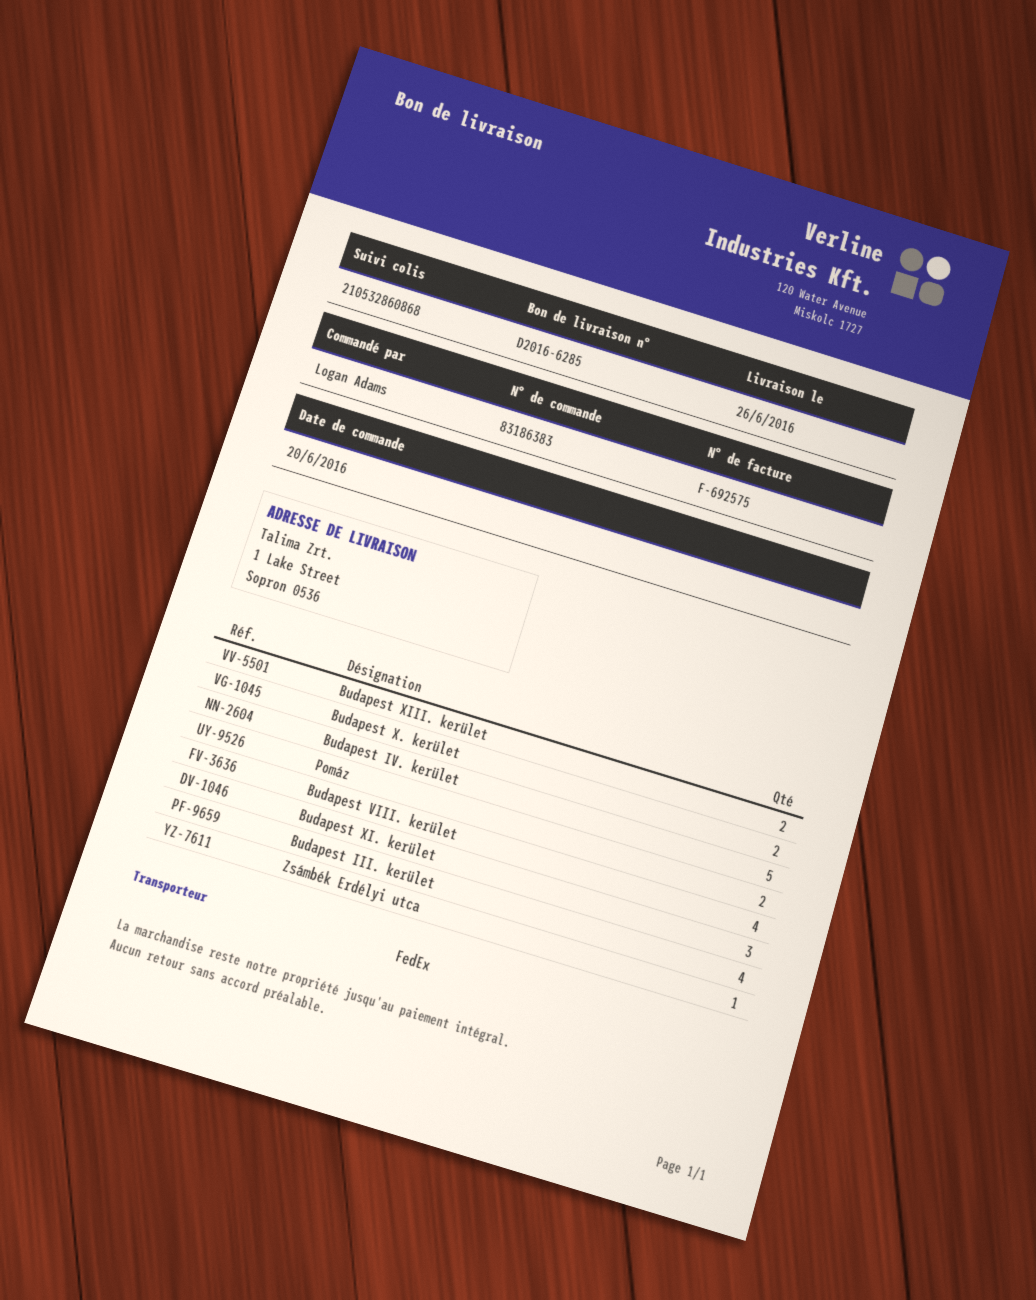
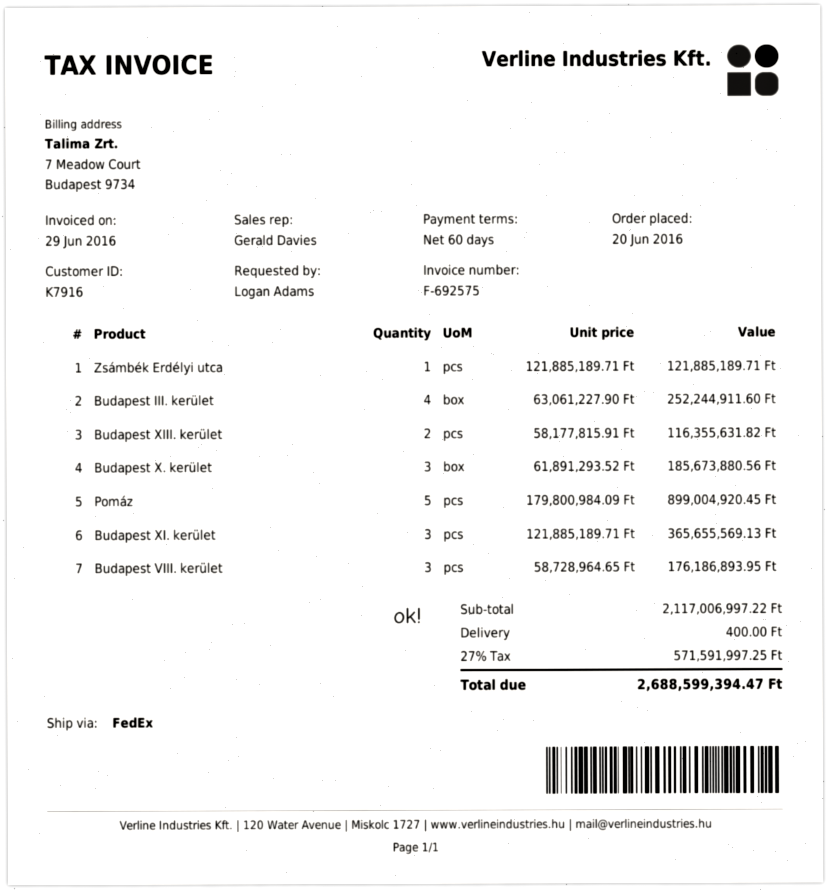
Budapest X. kerület: 2 -> 3
Budapest IV. kerület: 5 -> none
Pomáz: 2 -> 5
Budapest VIII. kerület: 4 -> 3

